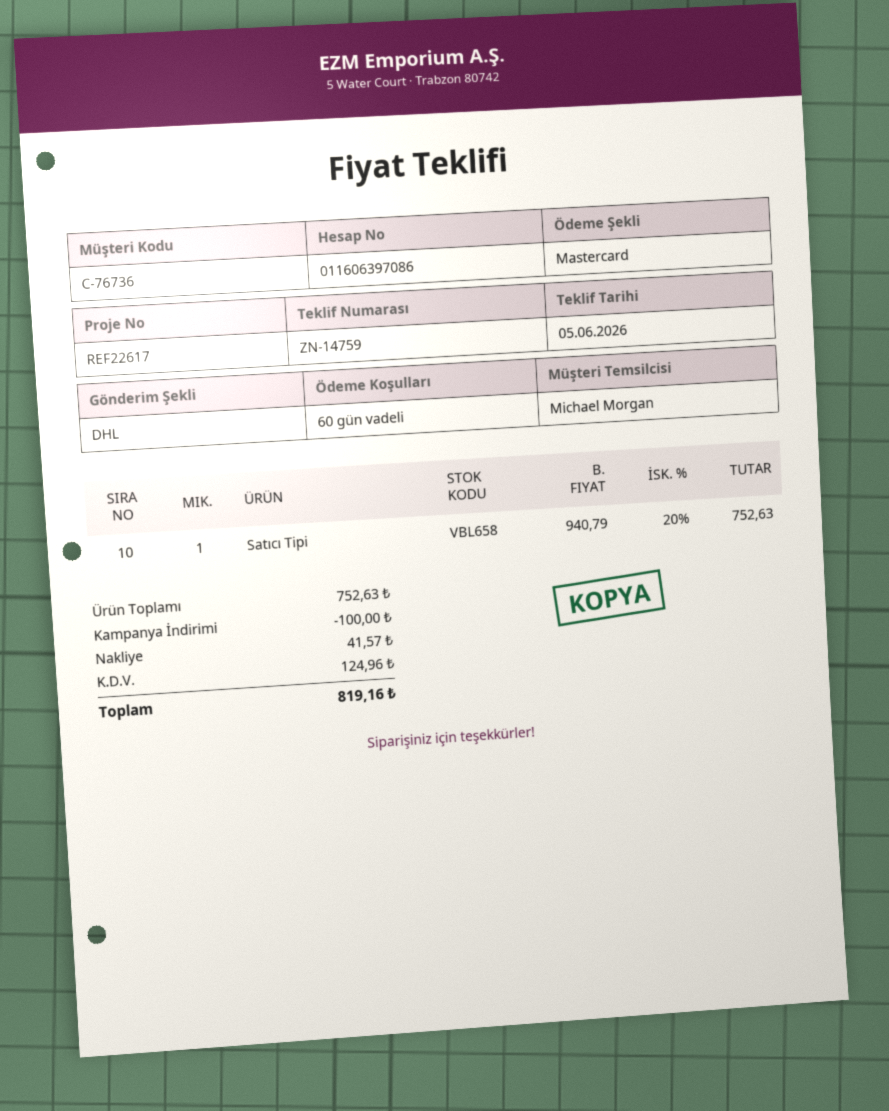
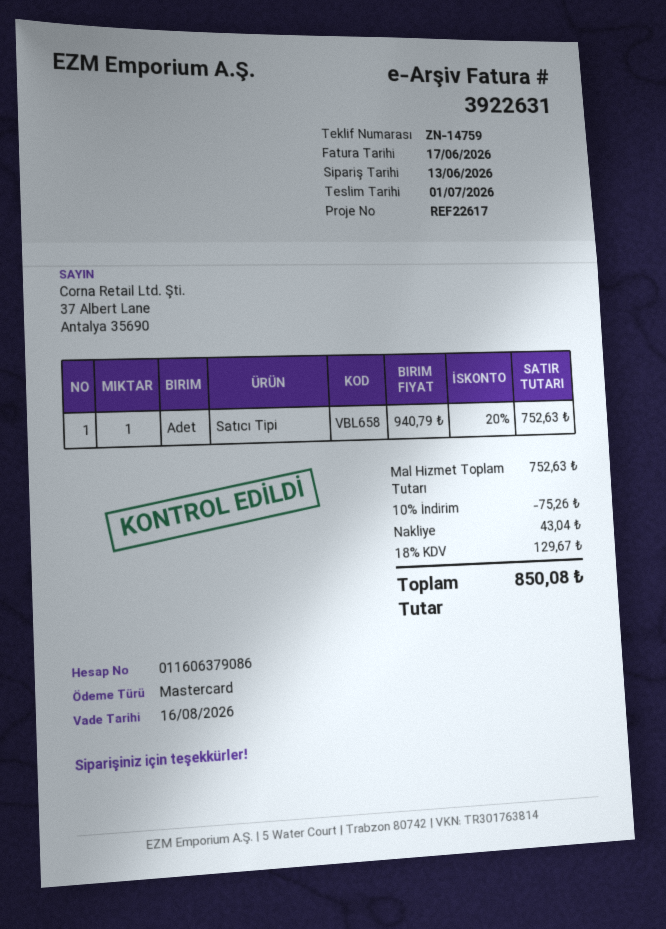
bank account: 011606397086 -> 011606379086
discount: 100.00 -> 75.26
shipping: 41.57 -> 43.04
tax: 124.96 -> 129.67
total: 819.16 -> 850.08

